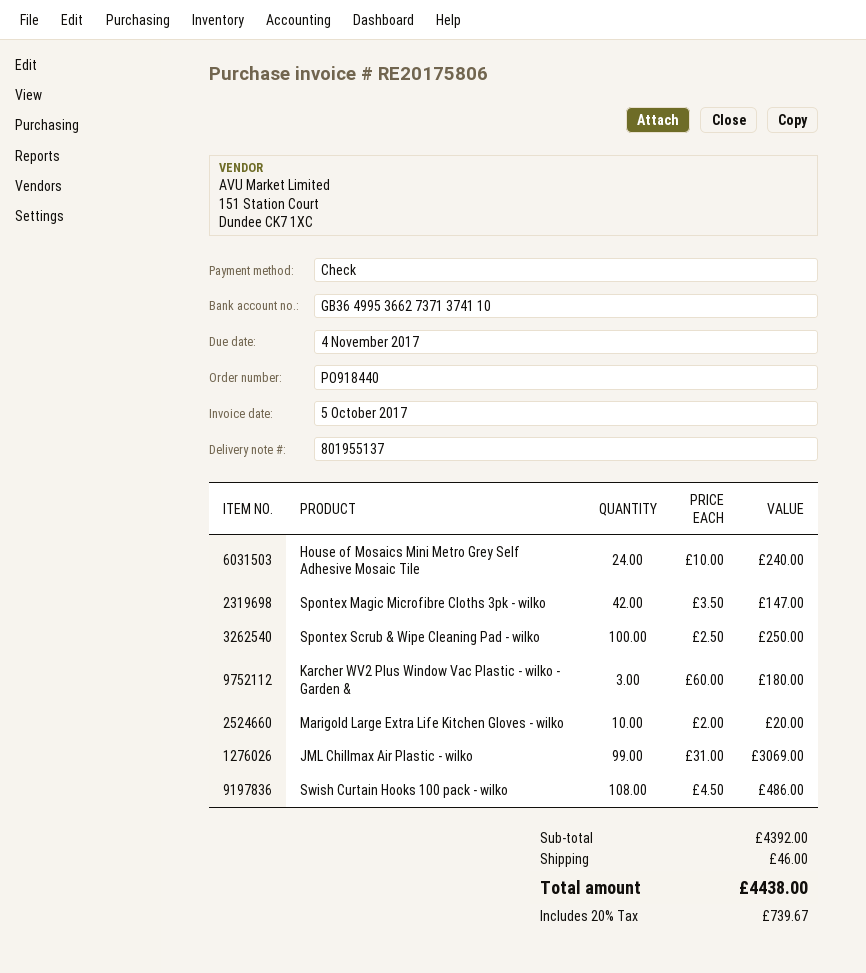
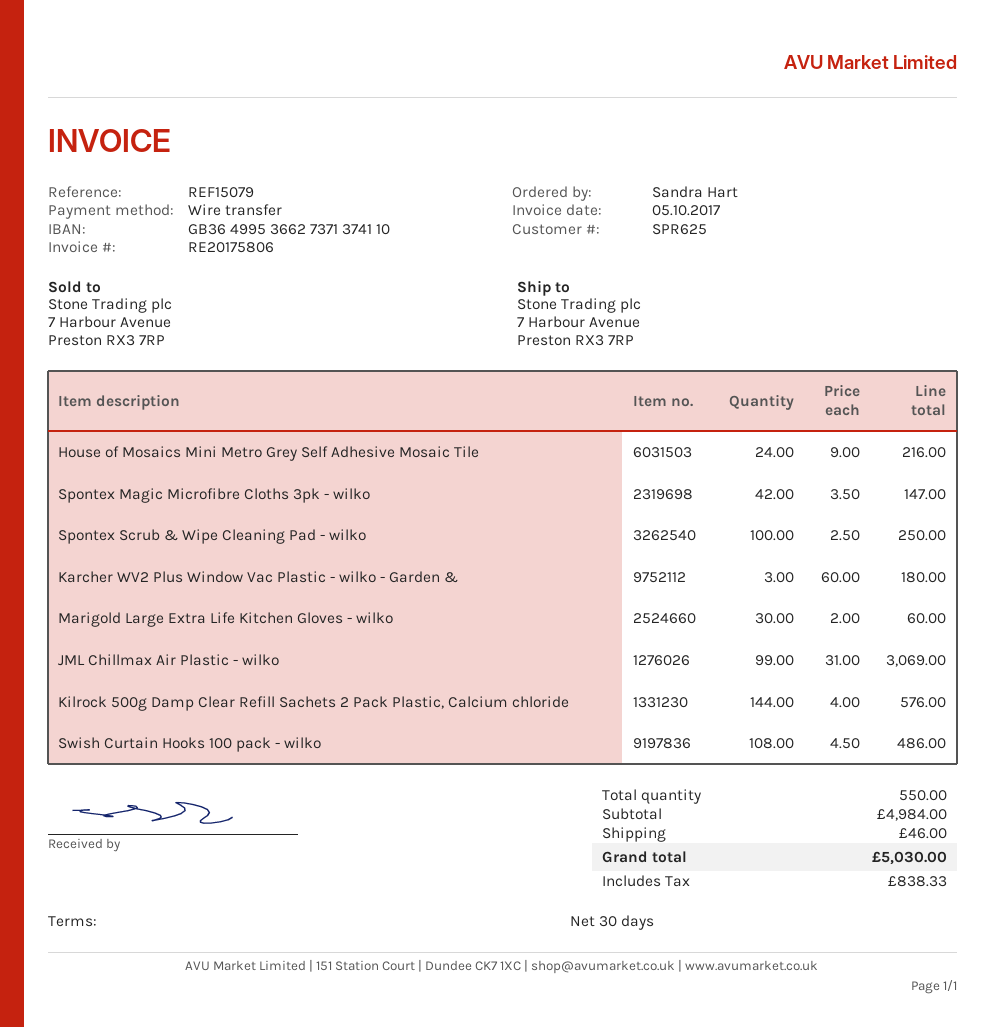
payment method: cheque -> bank transfer
House of Mosaics Mini Metro Grey Self Adhesive Mosaic Tile: 24 x 10.00 = 240.00 -> 24 x 9.00 = 216.00
Marigold Large Extra Life Kitchen Gloves - wilko: 10 x 2.00 = 20.00 -> 30 x 2.00 = 60.00
Kilrock 500g Damp Clear Refill Sachets 2 Pack Plastic, Calcium chloride: none -> 144 x 4.00 = 576.00
subtotal: 4392.00 -> 4984.00
tax: 739.67 -> 838.33
total: 4438.00 -> 5030.00

